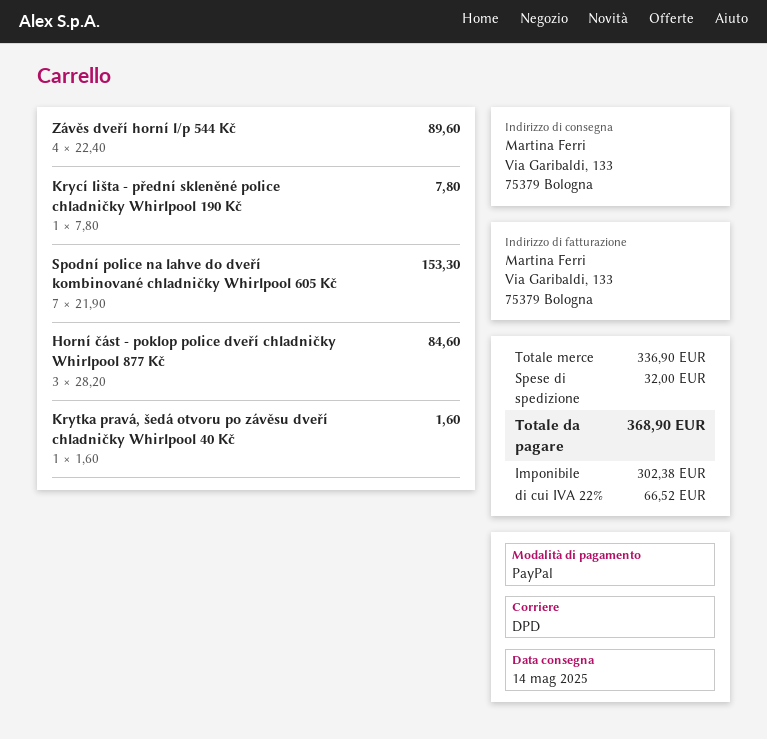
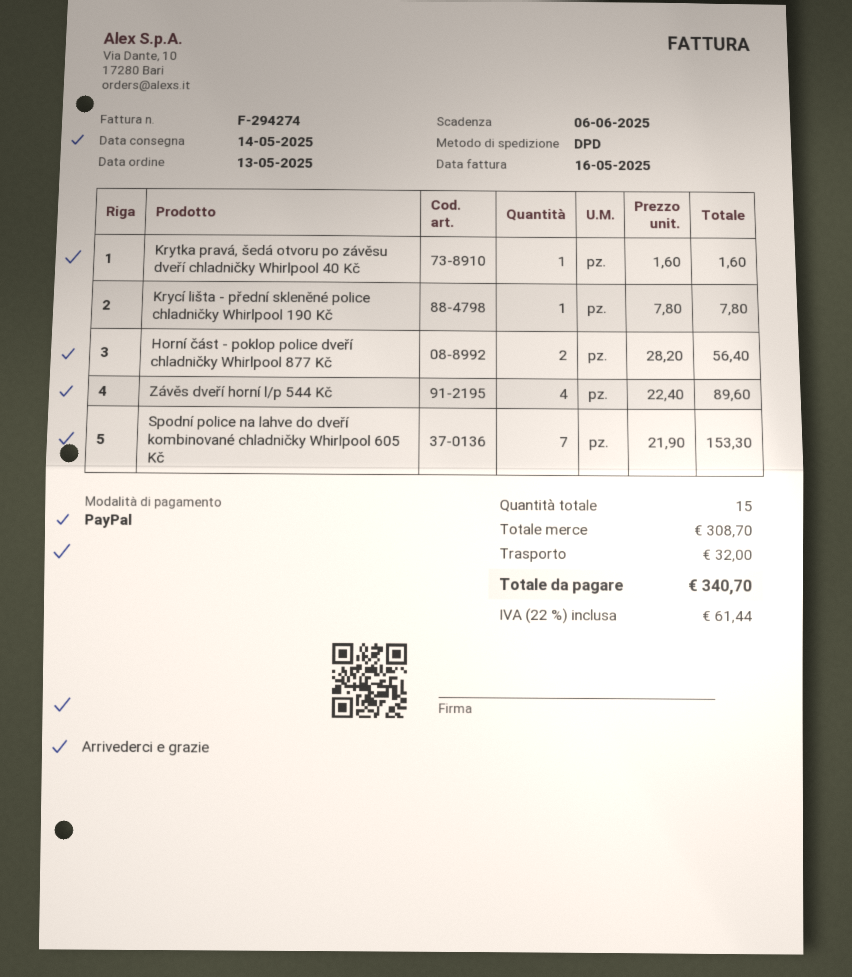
Horní část - poklop police dveří chladničky Whirlpool 877 Kč: 3 x 28.20 = 84.60 -> 2 x 28.20 = 56.40
subtotal: 336.90 -> 308.70
tax: 22% = 66.52 -> 22% = 61.44
total: 368.90 -> 340.70

